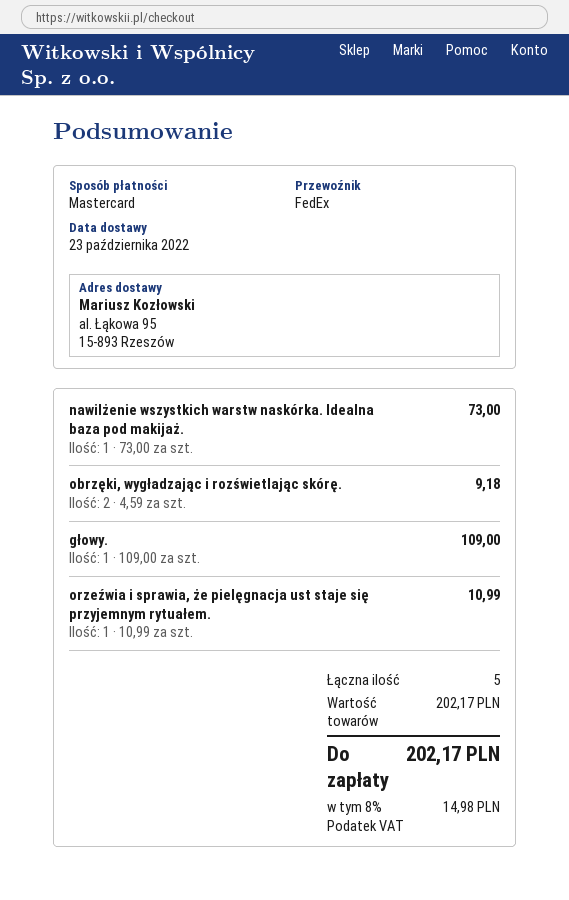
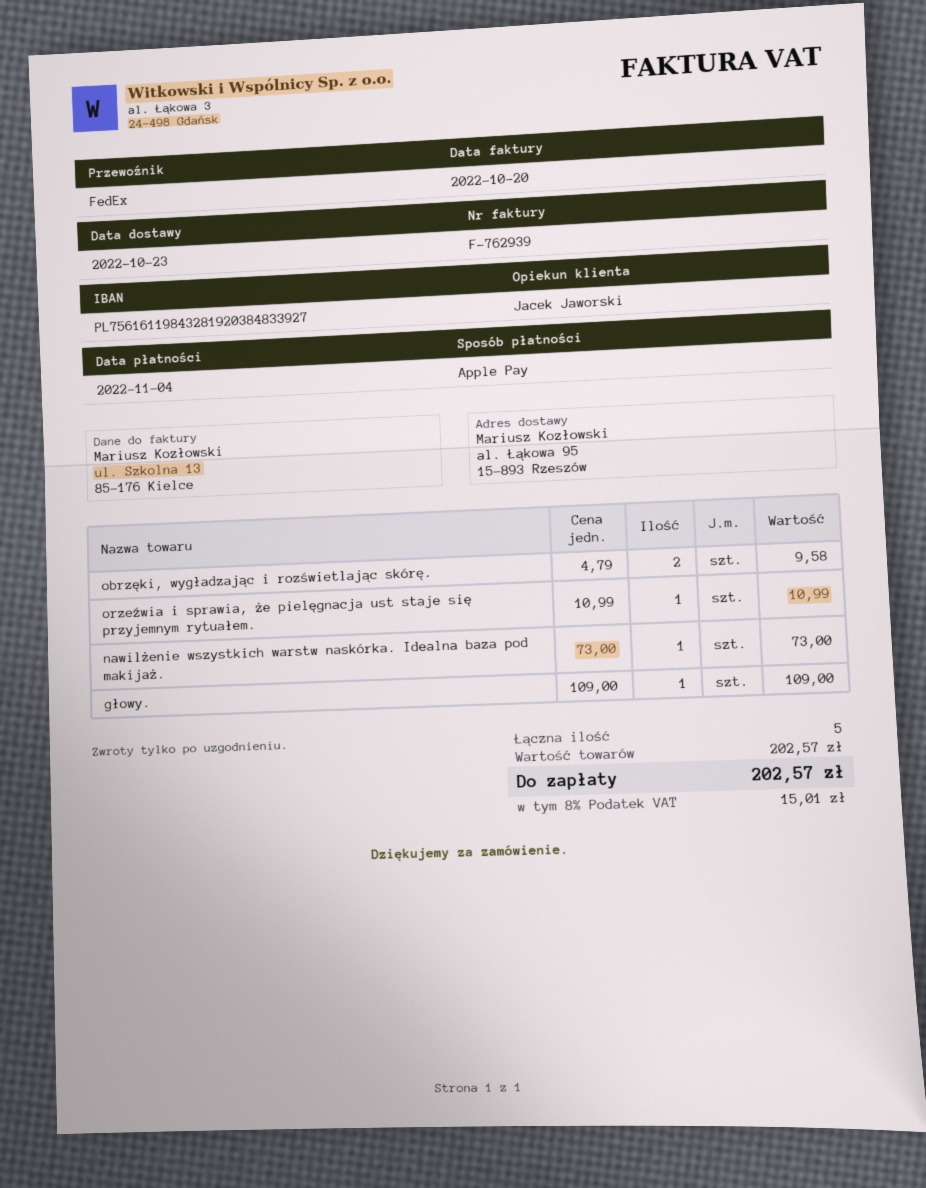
payment method: Mastercard -> Apple Pay
obrzęki, wygładzając i rozświetlając skórę.: 2 x 4.59 = 9.18 -> 2 x 4.79 = 9.58
subtotal: 202.17 -> 202.57
tax: 8% = 14.98 -> 8% = 15.01
total: 202.17 -> 202.57

